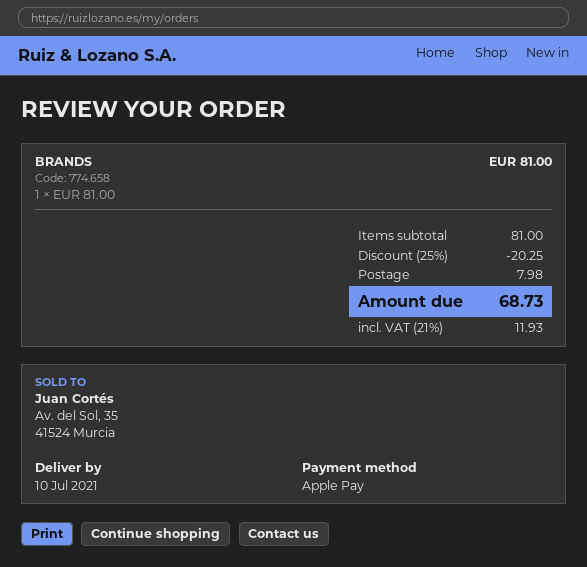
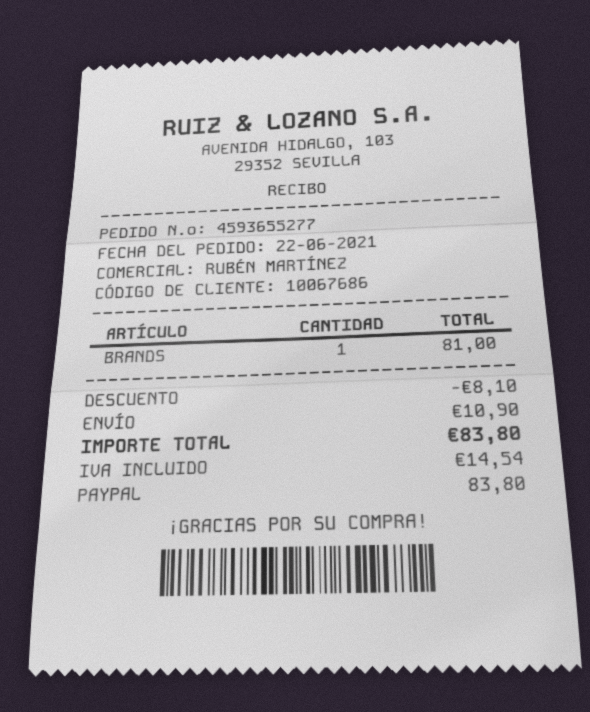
payment method: Apple Pay -> PayPal
discount: 20.25 -> 8.10
shipping: 7.98 -> 10.90
tax: 11.93 -> 14.54
total: 68.73 -> 83.80

